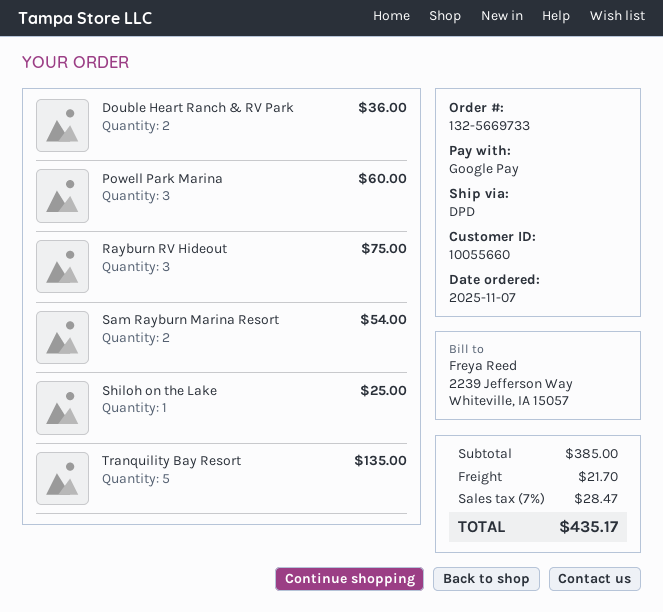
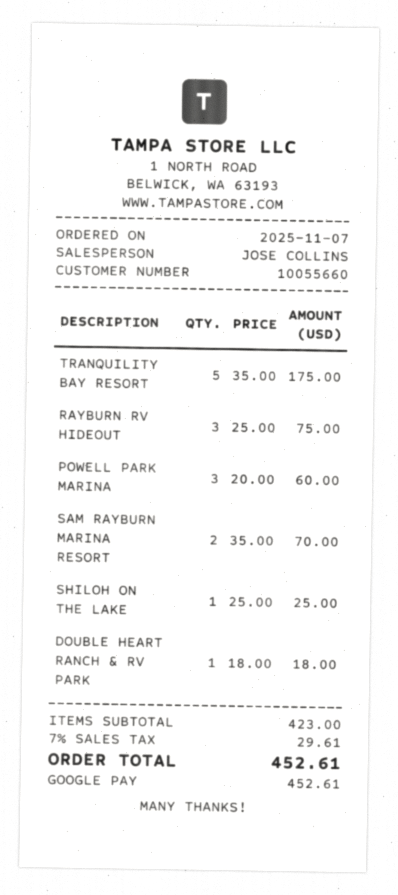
Double Heart Ranch & RV Park: 2 for 36.00 -> 1 for 18.00
Sam Rayburn Marina Resort: 2 for 54.00 -> 2 for 70.00
Tranquility Bay Resort: 5 for 135.00 -> 5 for 175.00
subtotal: 385.00 -> 423.00
shipping: 21.70 -> none
tax: 7% = 28.47 -> 7% = 29.61
total: 435.17 -> 452.61

